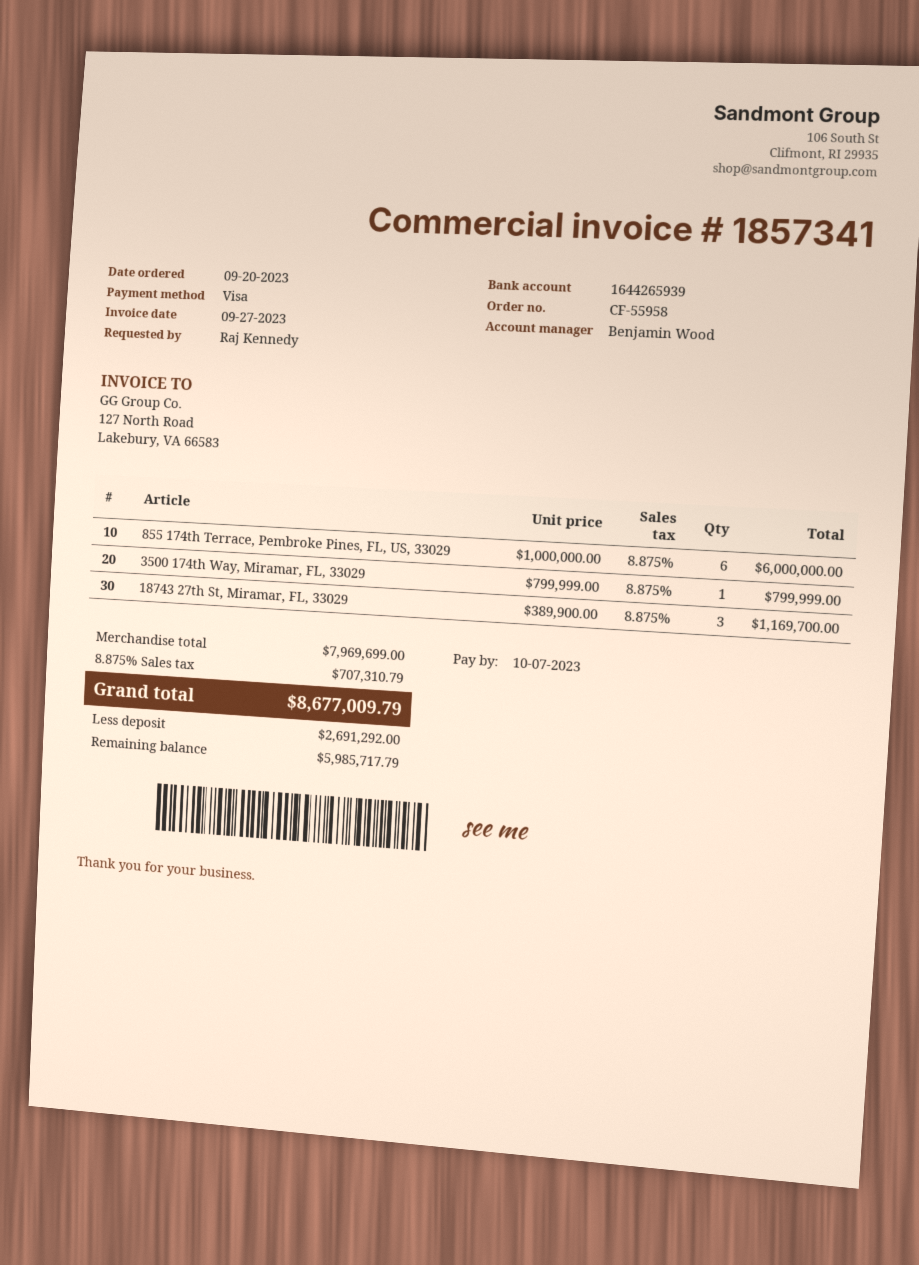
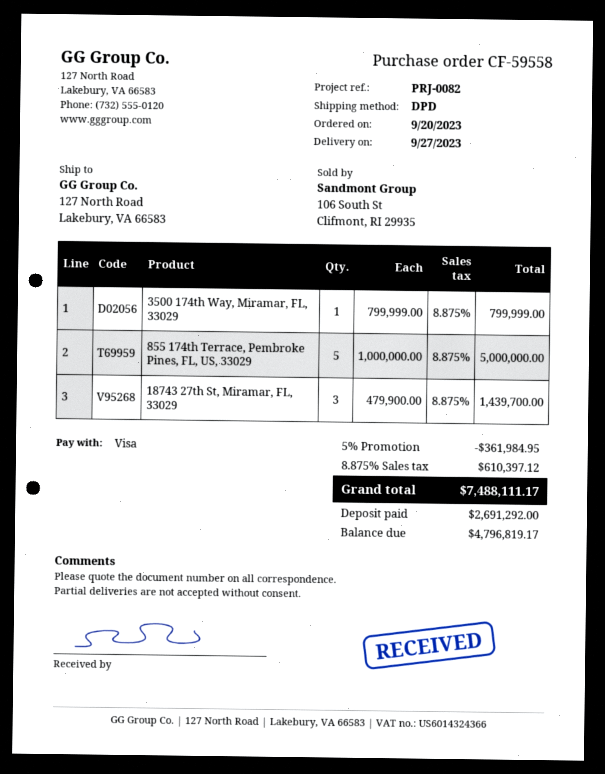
order number: CF-55958 -> CF-59558
855 174th Terrace, Pembroke Pines, FL, US, 33029: 6 x 1000000.00 = 6000000.00 -> 5 x 1000000.00 = 5000000.00
18743 27th St, Miramar, FL, 33029: 3 x 389900.00 = 1169700.00 -> 3 x 479900.00 = 1439700.00
discount: none -> 5% = 361984.95
tax: 8.875% = 707310.79 -> 8.875% = 610397.12
total: 8677009.79 -> 7488111.17
balance: 5985717.79 -> 4796819.17

